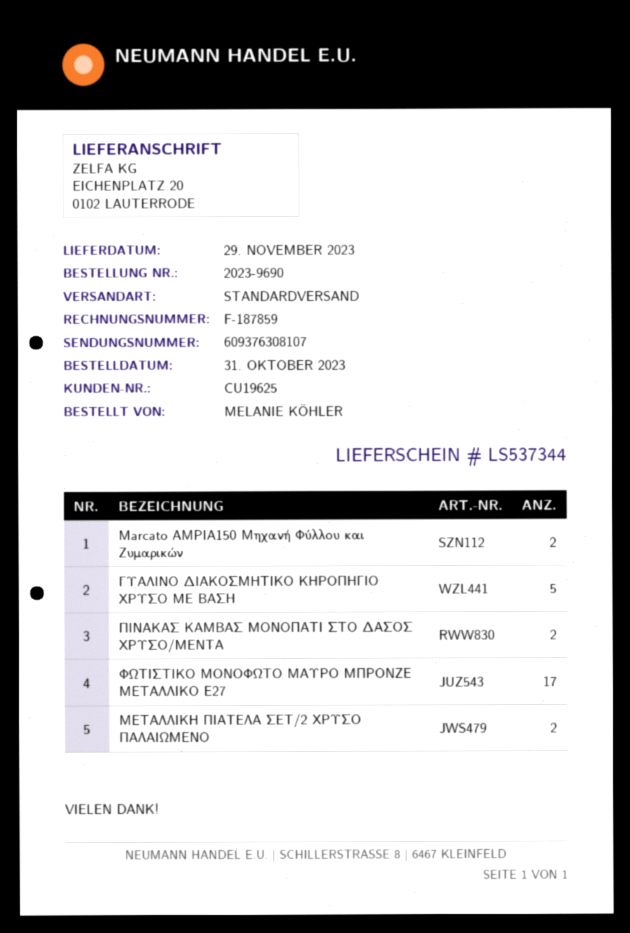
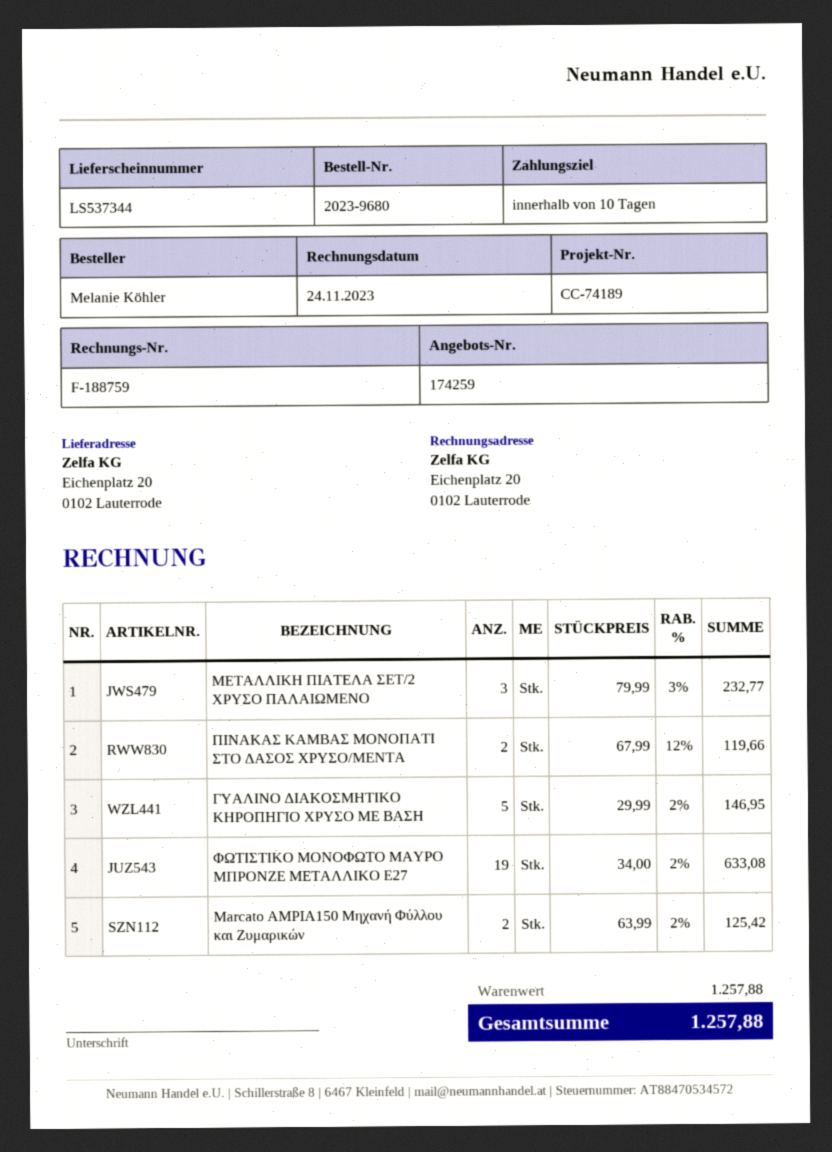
order number: 2023-9690 -> 2023-9680
invoice number: F-187859 -> F-188759
ΦΩΤΙΣΤΙΚΟ ΜΟΝΟΦΩΤΟ ΜΑΥΡΟ ΜΠΡΟΝΖΕ ΜΕΤΑΛΛΙΚΟ Ε27: 17 -> 19
ΜΕΤΑΛΛΙΚΗ ΠΙΑΤΕΛΑ ΣΕΤ/2 ΧΡΥΣΟ ΠΑΛΑΙΩΜΕΝΟ: 2 -> 3

